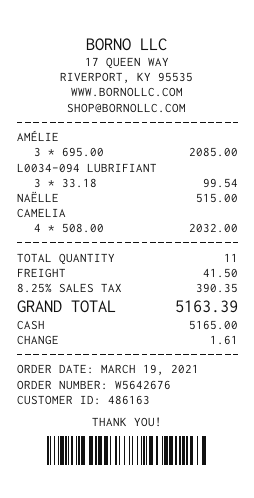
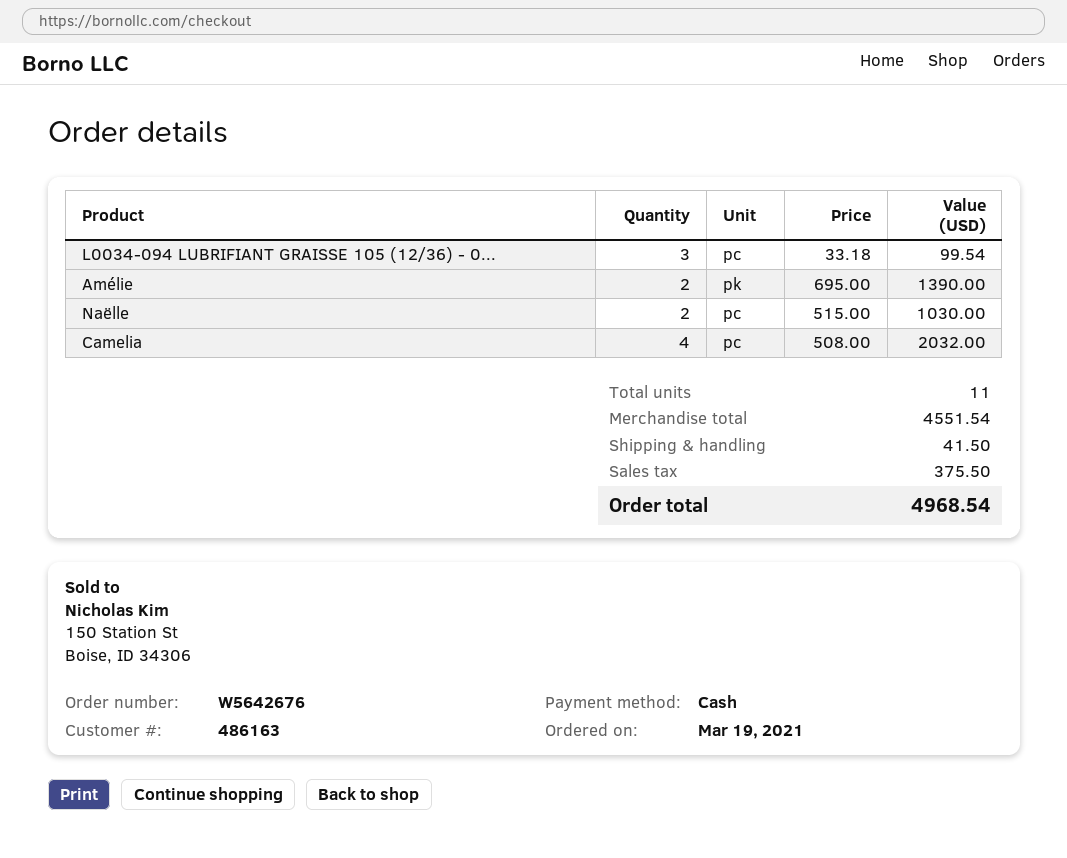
AMÉLIE: 3 x 695.00 = 2085.00 -> 2 x 695.00 = 1390.00
NAËLLE: 1 x 515.00 = 515.00 -> 2 x 515.00 = 1030.00
tax: 390.35 -> 375.50
total: 5163.39 -> 4968.54

